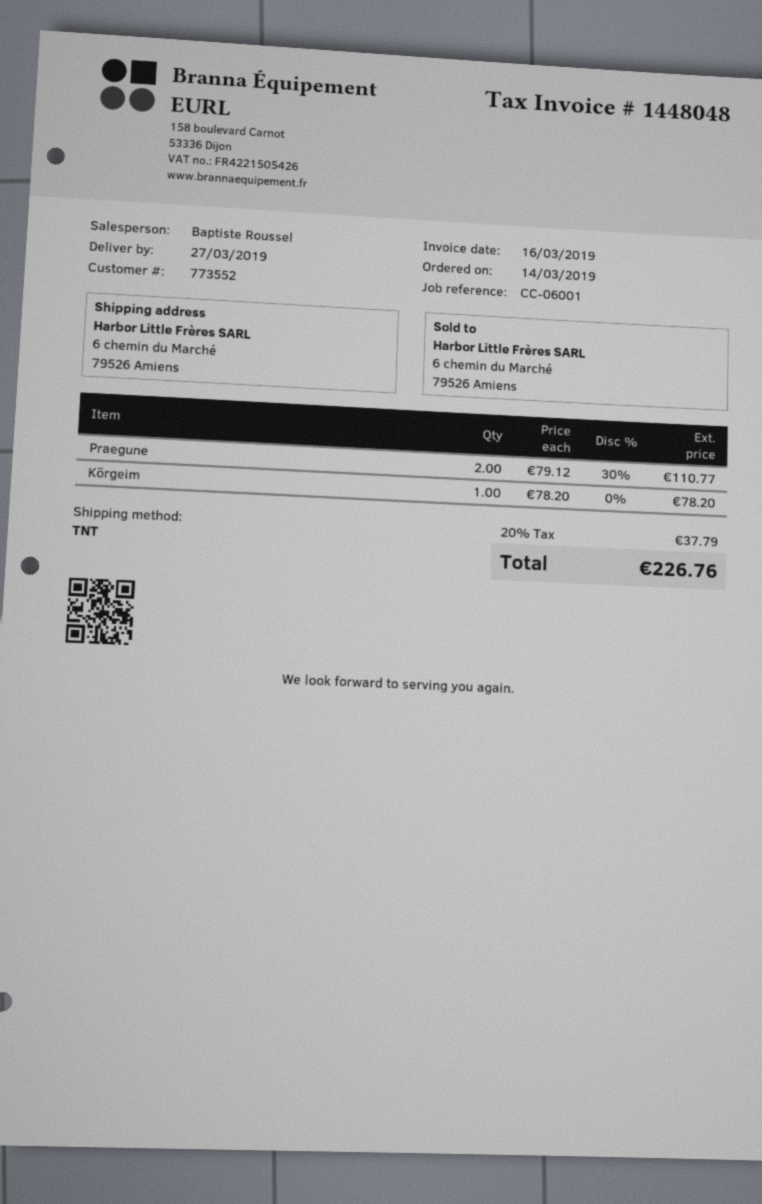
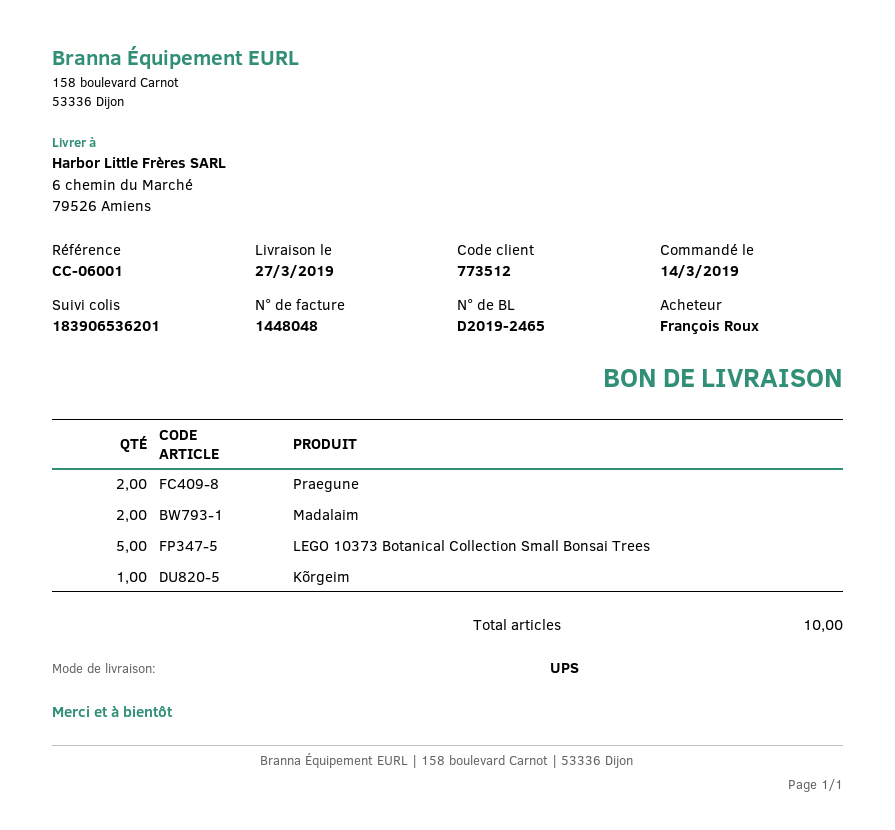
customer number: 773552 -> 773512
shipping method: TNT -> UPS
Madalaim: none -> 2
LEGO 10373 Botanical Collection Small Bonsai Trees: none -> 5

